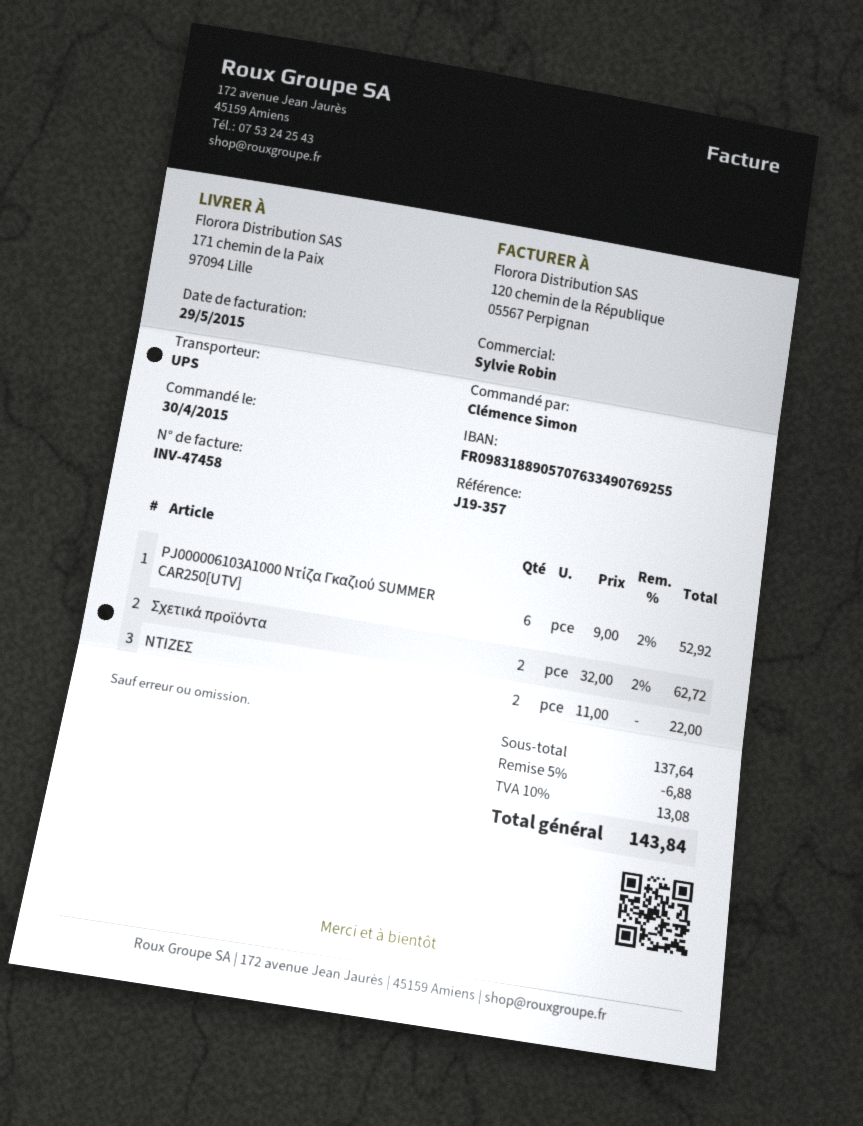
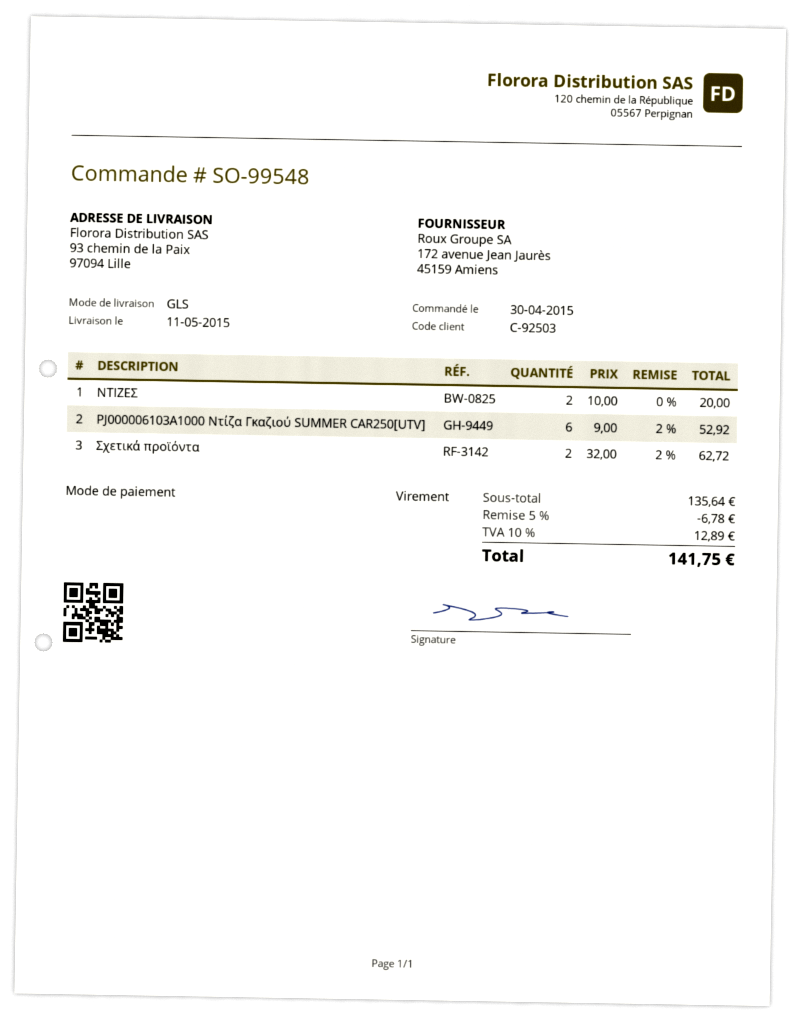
shipping method: UPS -> GLS
ship to: 171 chemin de la Paix, 97094 Lille -> 93 chemin de la Paix, 97094 Lille
ΝΤΙΖΕΣ: 2 x 11.00 = 22.00 -> 2 x 10.00 = 20.00
subtotal: 137.64 -> 135.64
discount: 5% = 6.88 -> 5% = 6.78
tax: 10% = 13.08 -> 10% = 12.89
total: 143.84 -> 141.75

